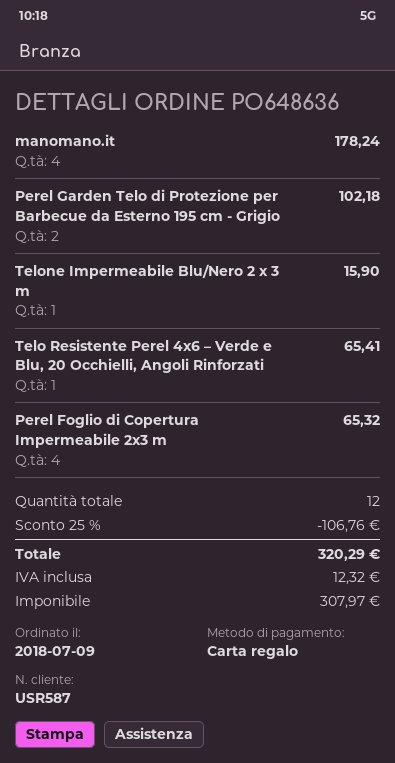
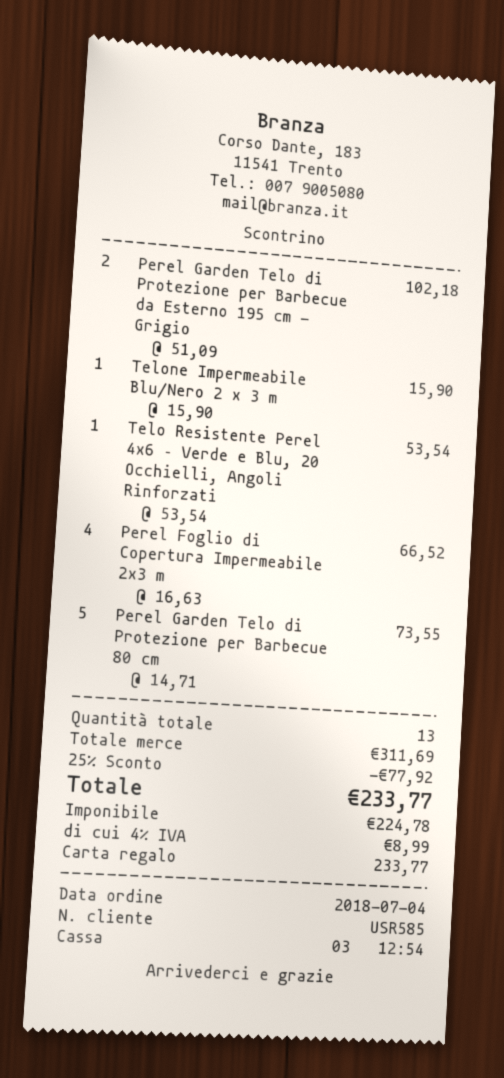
order date: 2018-07-09 -> 2018-07-04
customer number: USR587 -> USR585
manomano.it: 4 for 178.24 -> none
Telo Resistente Perel 4x6 – Verde e Blu, 20 Occhielli, Angoli Rinforzati: 1 for 65.41 -> 1 for 53.54
Perel Foglio di Copertura Impermeabile 2x3 m: 4 for 65.32 -> 4 for 66.52
Perel Garden Telo di Protezione per Barbecue 80 cm: none -> 5 for 73.55
total quantity: 12 -> 13
discount: 25% = 106.76 -> 25% = 77.92
net: 307.97 -> 224.78
tax: 12.32 -> 8.99
total: 320.29 -> 233.77

